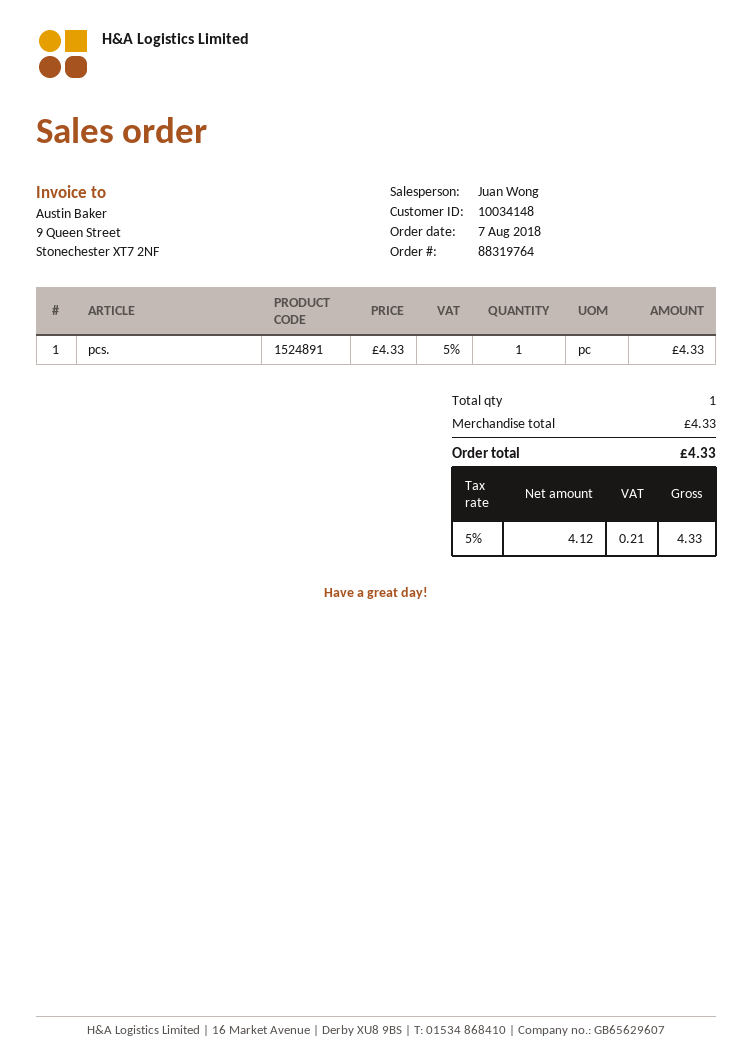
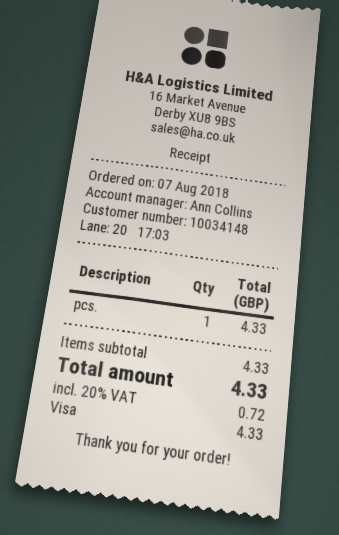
sales rep: Juan Wong -> Ann Collins
tax: 5% = 0.21 -> 20% = 0.72

